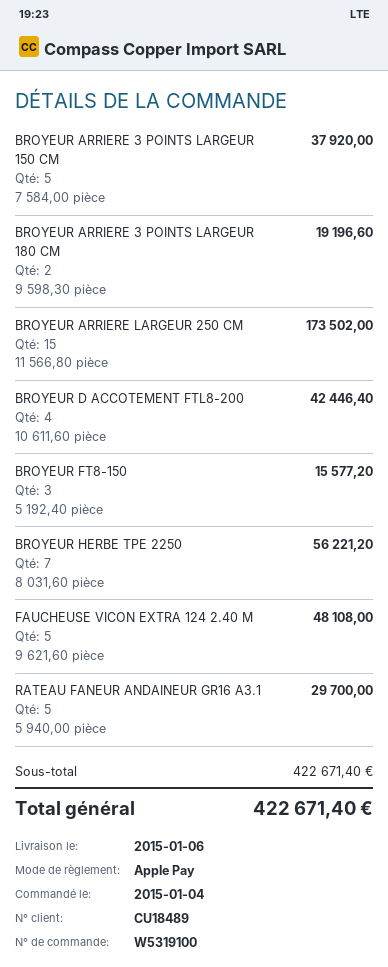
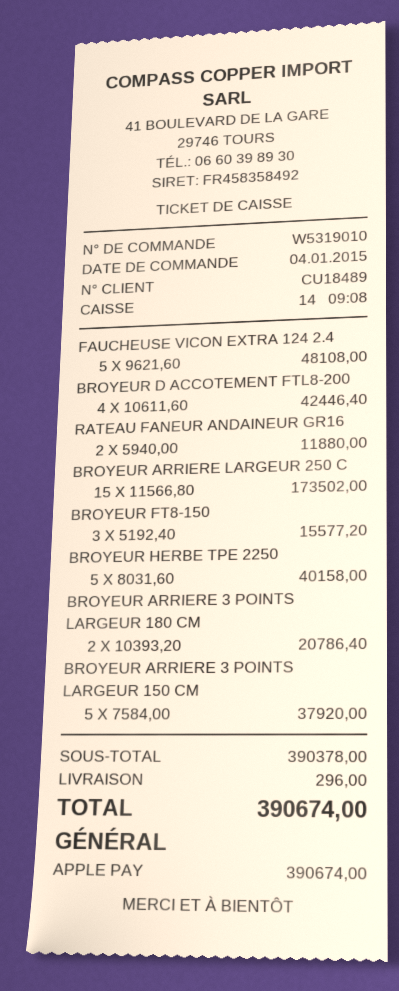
order number: W5319100 -> W5319010
BROYEUR ARRIERE 3 POINTS LARGEUR 180 CM: 2 x 9598.30 = 19196.60 -> 2 x 10393.20 = 20786.40
BROYEUR HERBE TPE 2250: 7 x 8031.60 = 56221.20 -> 5 x 8031.60 = 40158.00
RATEAU FANEUR ANDAINEUR GR16 A3.1: 5 x 5940.00 = 29700.00 -> 2 x 5940.00 = 11880.00
subtotal: 422671.40 -> 390378.00
shipping: none -> 296.00
total: 422671.40 -> 390674.00

